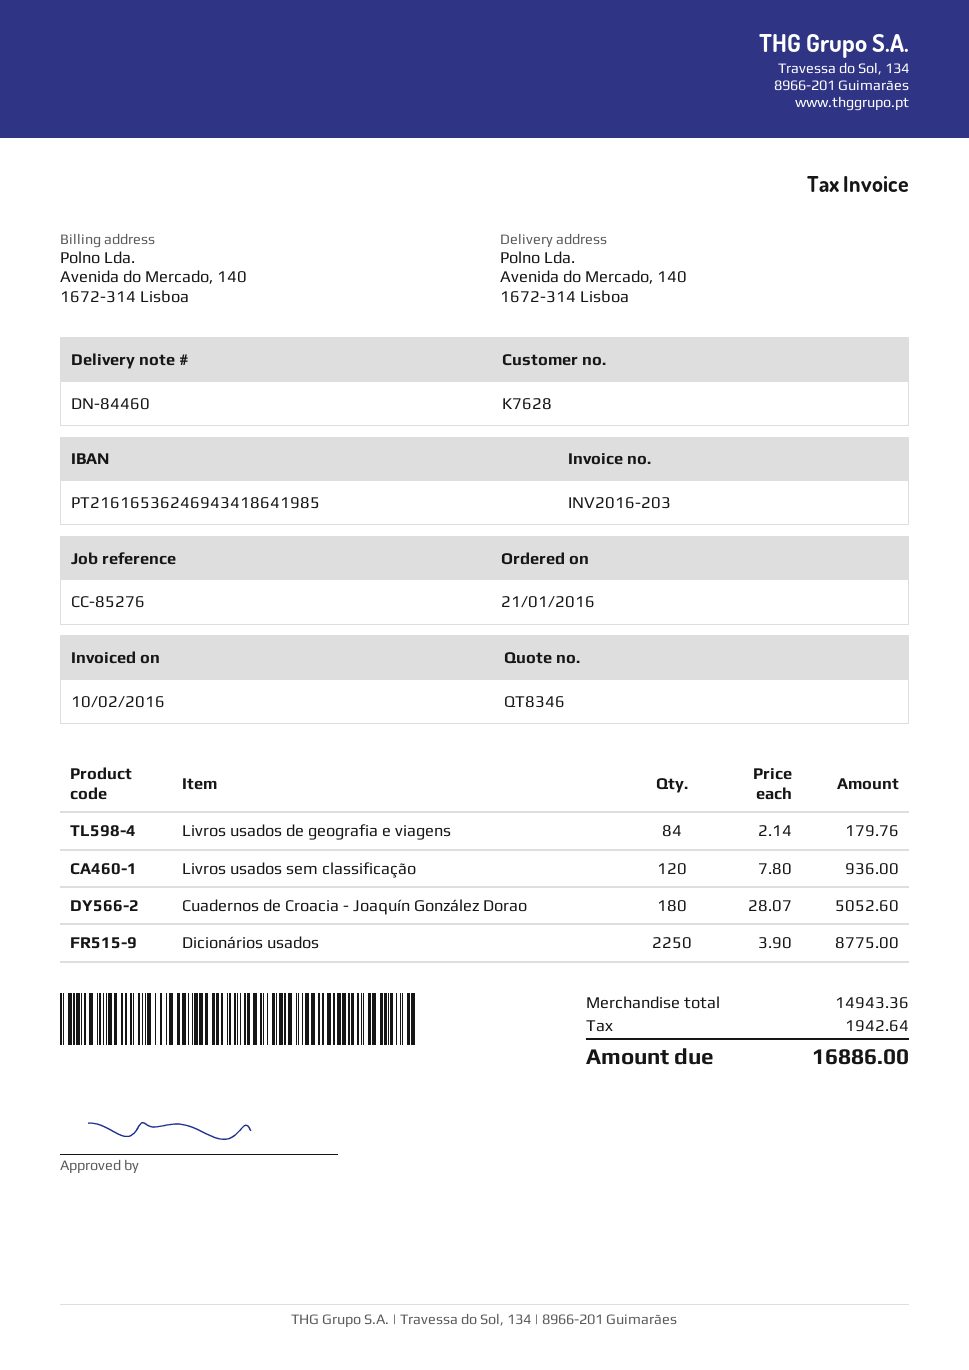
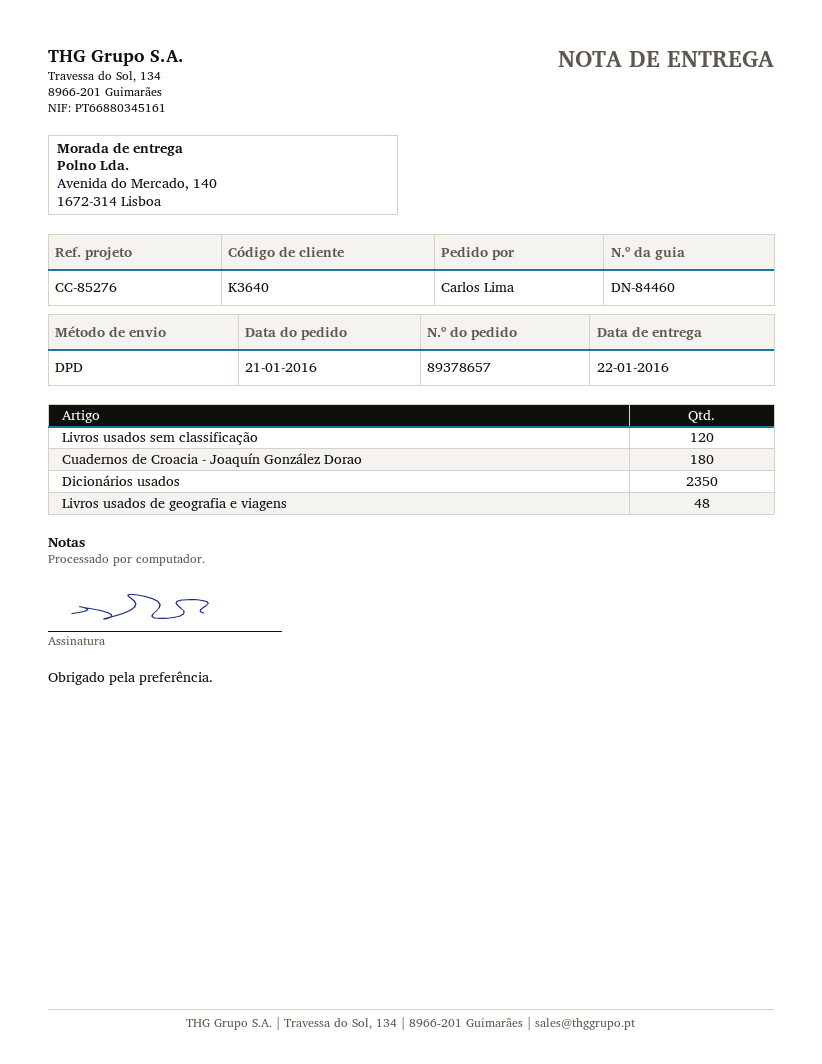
customer number: K7628 -> K3640
Livros usados de geografia e viagens: 84 -> 48
Dicionários usados: 2250 -> 2350

